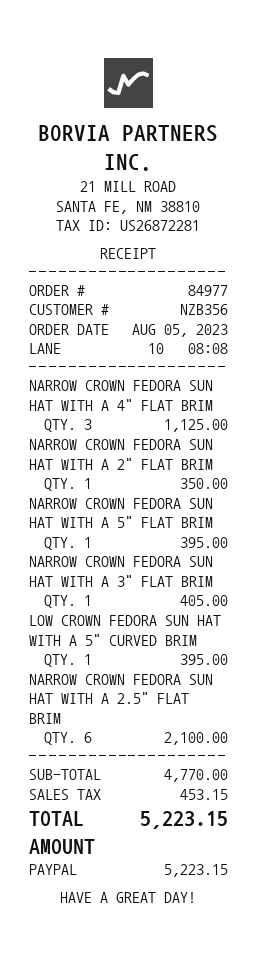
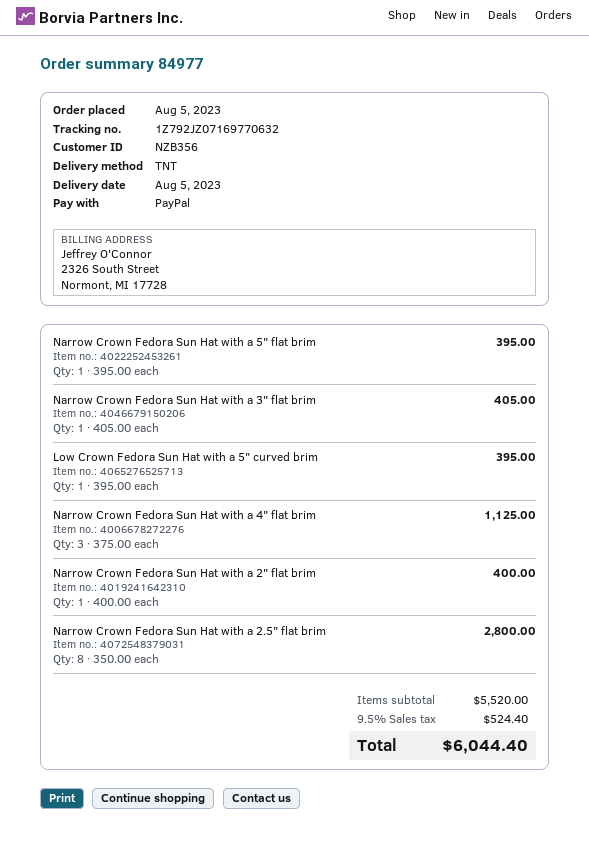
NARROW CROWN FEDORA SUN HAT WITH A 2" FLAT BRIM: 1 for 350.00 -> 1 for 400.00
NARROW CROWN FEDORA SUN HAT WITH A 2.5" FLAT BRIM: 6 for 2100.00 -> 8 for 2800.00
subtotal: 4770.00 -> 5520.00
tax: 453.15 -> 524.40
total: 5223.15 -> 6044.40

